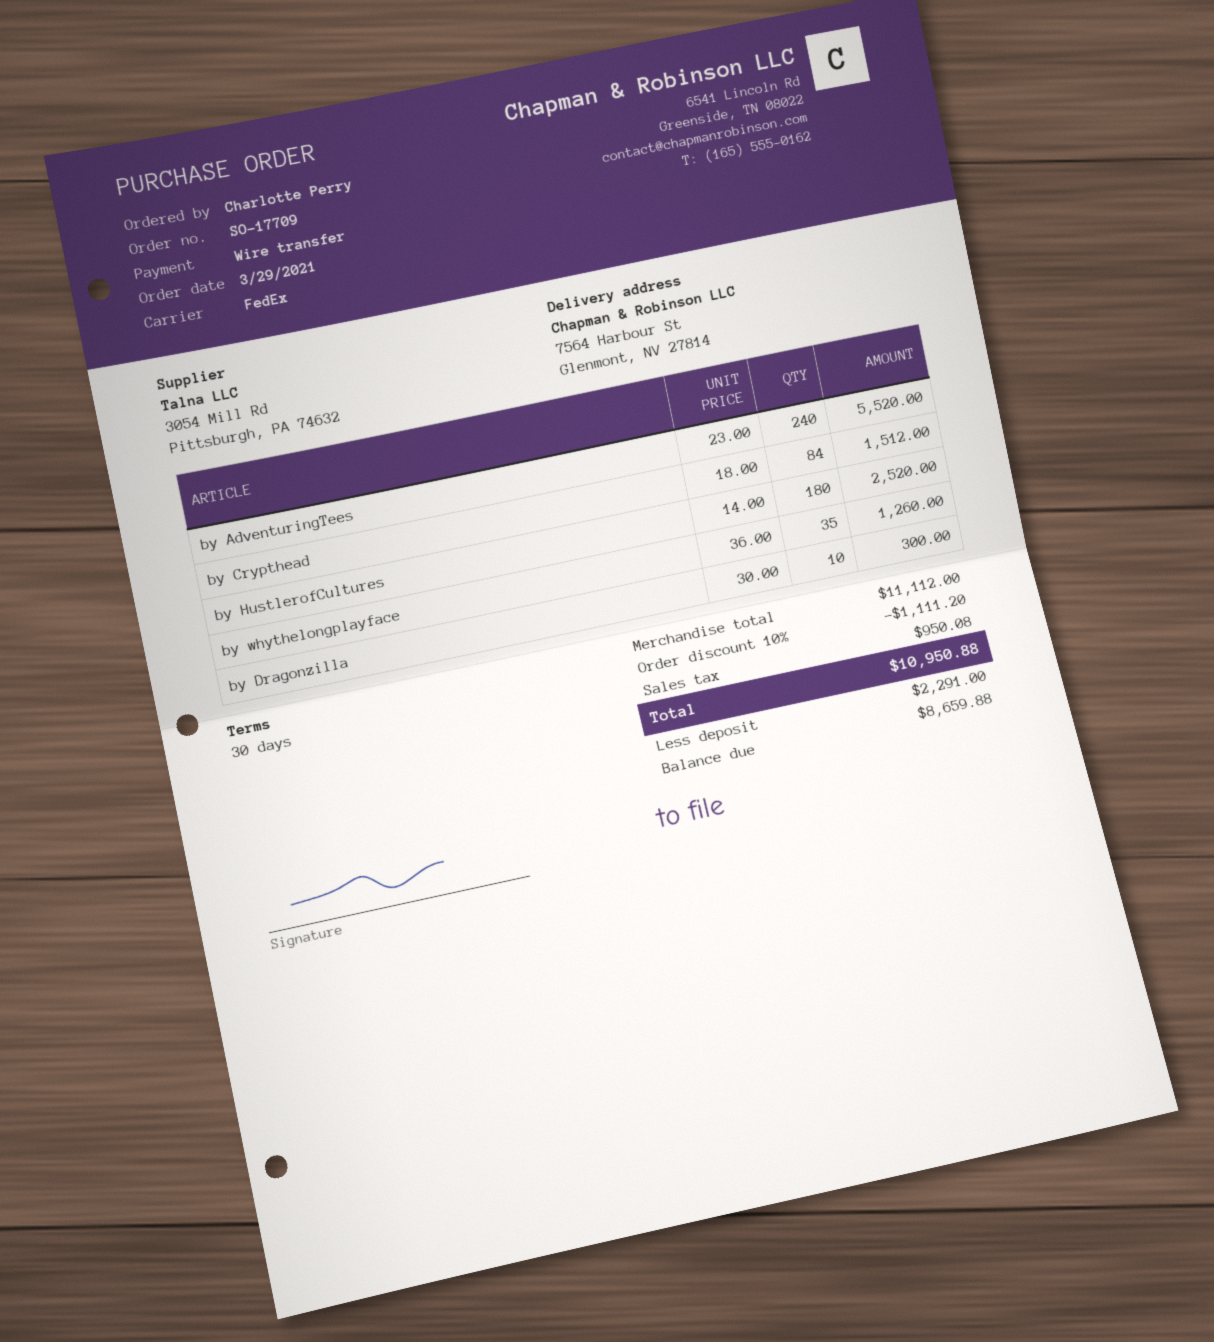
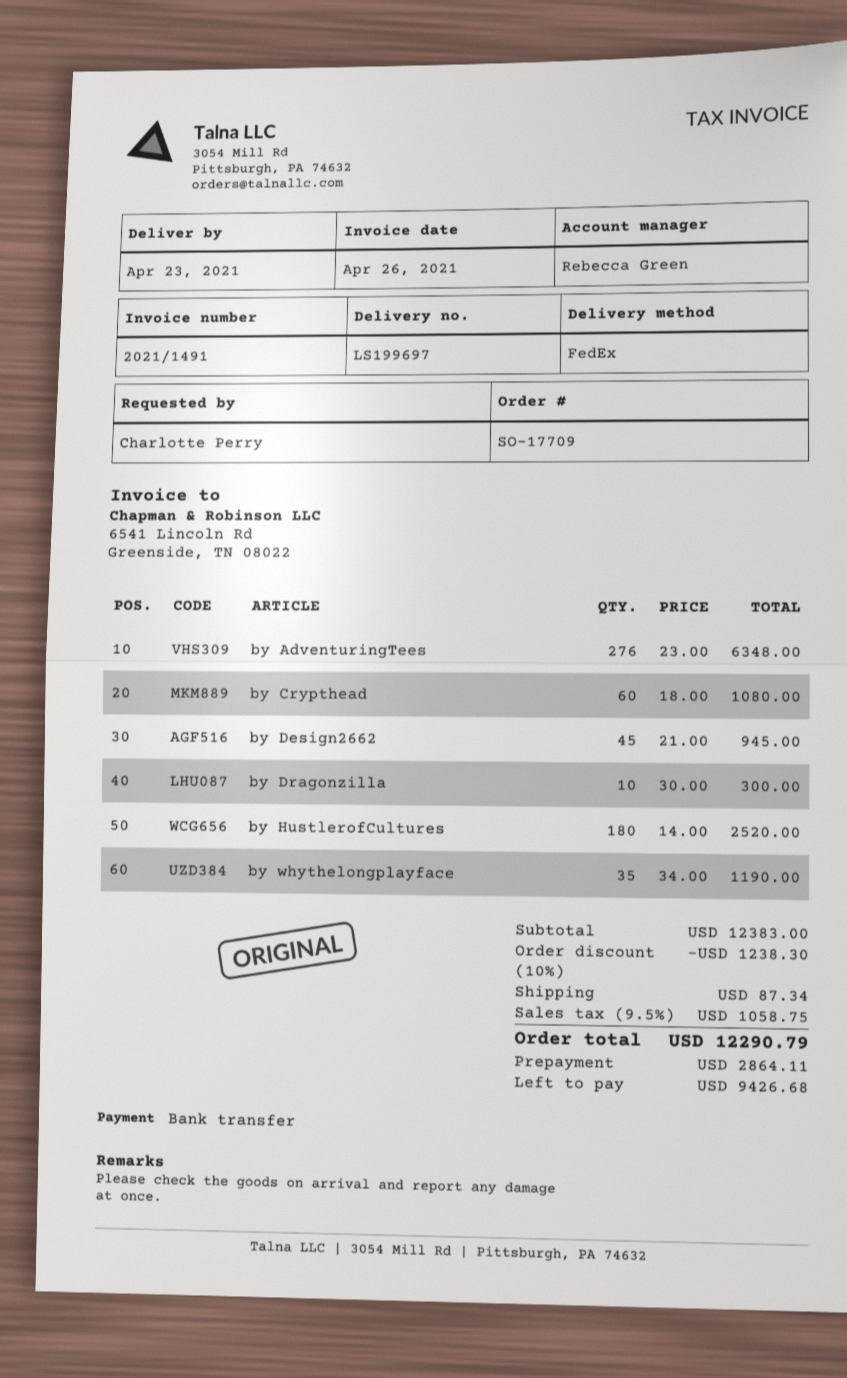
by AdventuringTees: 240 x 23.00 = 5520.00 -> 276 x 23.00 = 6348.00
by Crypthead: 84 x 18.00 = 1512.00 -> 60 x 18.00 = 1080.00
by whythelongplayface: 35 x 36.00 = 1260.00 -> 35 x 34.00 = 1190.00
by Design2662: none -> 45 x 21.00 = 945.00
subtotal: 11112.00 -> 12383.00
discount: 10% = 1111.20 -> 10% = 1238.30
shipping: none -> 87.34
tax: 950.08 -> 1058.75
total: 10950.88 -> 12290.79
deposit: 2291.00 -> 2864.11
balance: 8659.88 -> 9426.68

